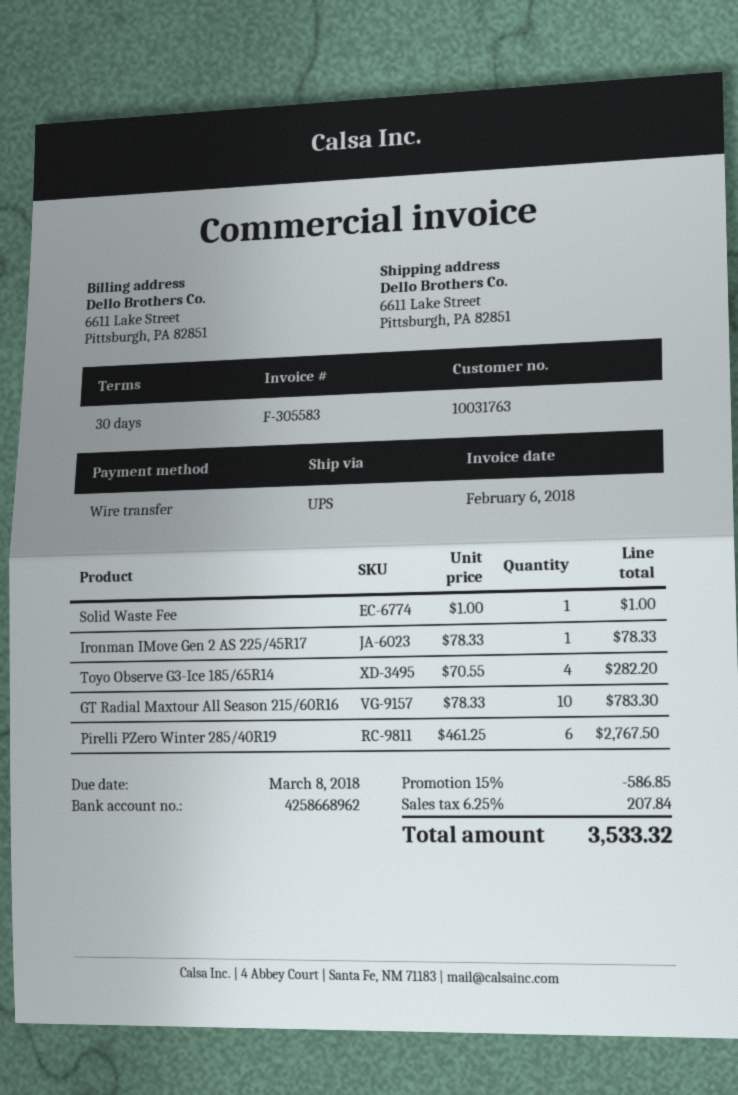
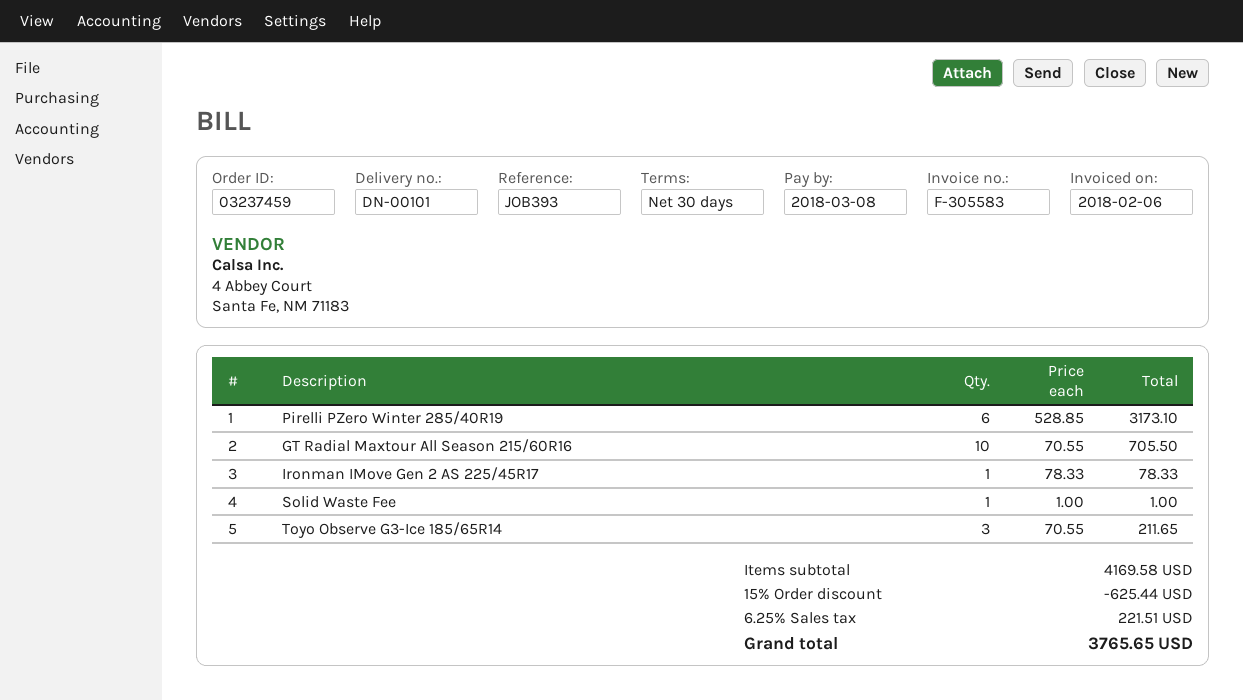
Toyo Observe G3-Ice 185/65R14: 4 x 70.55 = 282.20 -> 3 x 70.55 = 211.65
GT Radial Maxtour All Season 215/60R16: 10 x 78.33 = 783.30 -> 10 x 70.55 = 705.50
Pirelli PZero Winter 285/40R19: 6 x 461.25 = 2767.50 -> 6 x 528.85 = 3173.10
discount: 15% = 586.85 -> 15% = 625.44
tax: 6.25% = 207.84 -> 6.25% = 221.51
total: 3533.32 -> 3765.65

